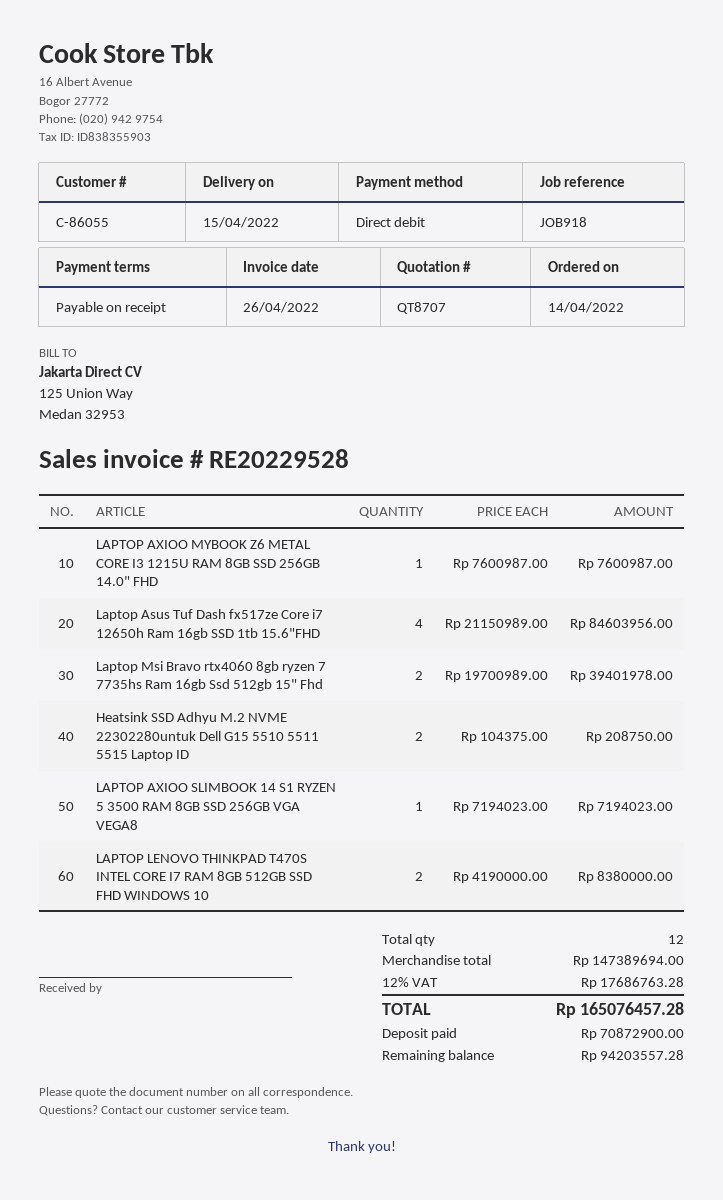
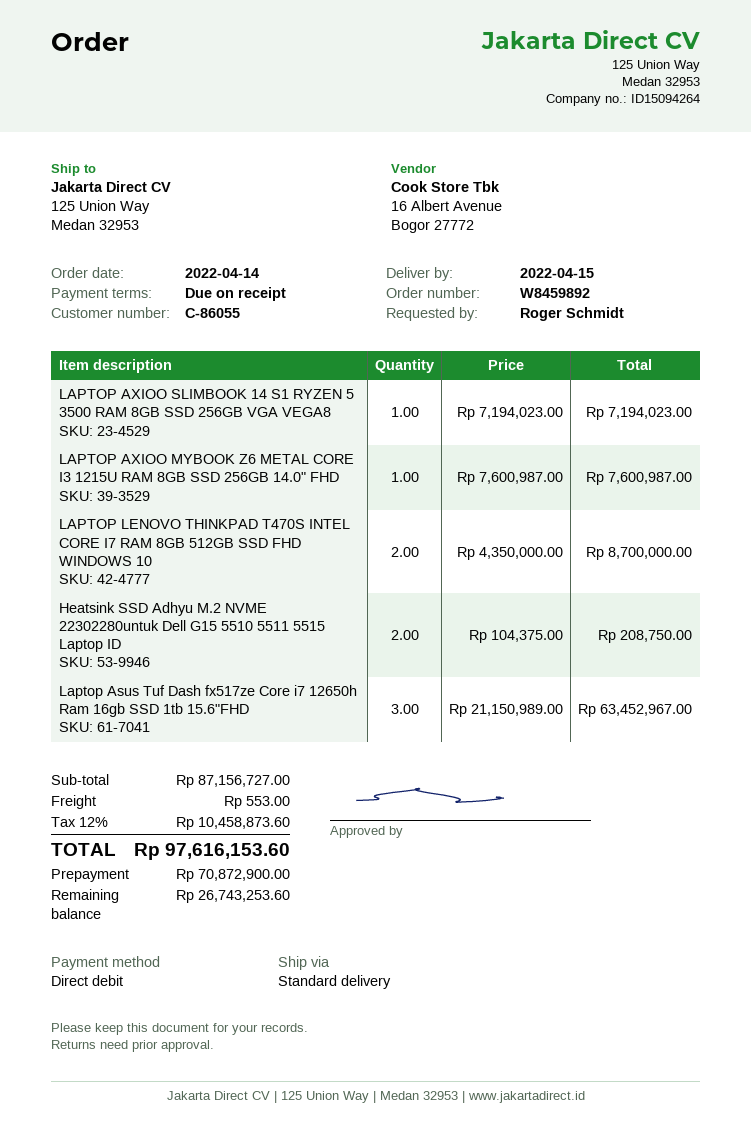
Laptop Asus Tuf Dash fx517ze Core i7 12650h Ram 16gb SSD 1tb 15.6"FHD: 4 x 21150989.00 = 84603956.00 -> 3 x 21150989.00 = 63452967.00
Laptop Msi Bravo rtx4060 8gb ryzen 7 7735hs Ram 16gb Ssd 512gb 15" Fhd: 2 x 19700989.00 = 39401978.00 -> none
LAPTOP LENOVO THINKPAD T470S INTEL CORE I7 RAM 8GB 512GB SSD FHD WINDOWS 10: 2 x 4190000.00 = 8380000.00 -> 2 x 4350000.00 = 8700000.00
subtotal: 147389694.00 -> 87156727.00
shipping: none -> 553.00
tax: 12% = 17686763.28 -> 12% = 10458873.60
total: 165076457.28 -> 97616153.60
balance: 94203557.28 -> 26743253.60

